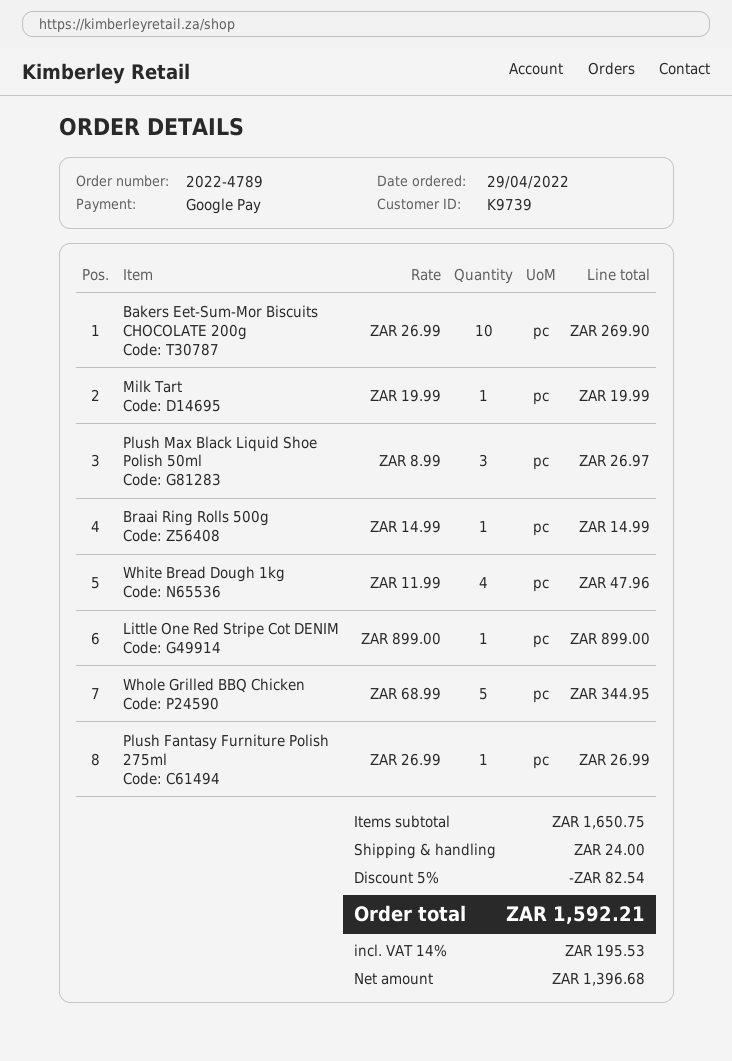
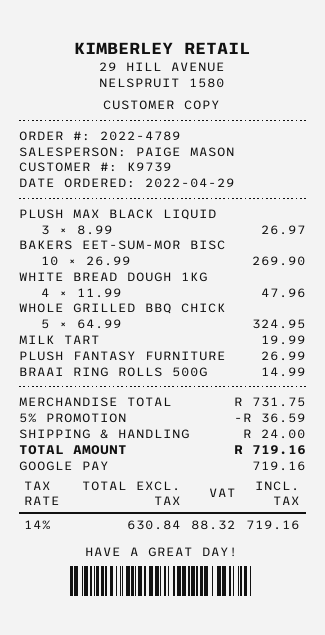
Little One Red Stripe Cot DENIM: 1 x 899.00 = 899.00 -> none
Whole Grilled BBQ Chicken: 5 x 68.99 = 344.95 -> 5 x 64.99 = 324.95
subtotal: 1650.75 -> 731.75
discount: 5% = 82.54 -> 5% = 36.59
net: 1396.68 -> 630.84
tax: 14% = 195.53 -> 14% = 88.32
total: 1592.21 -> 719.16

